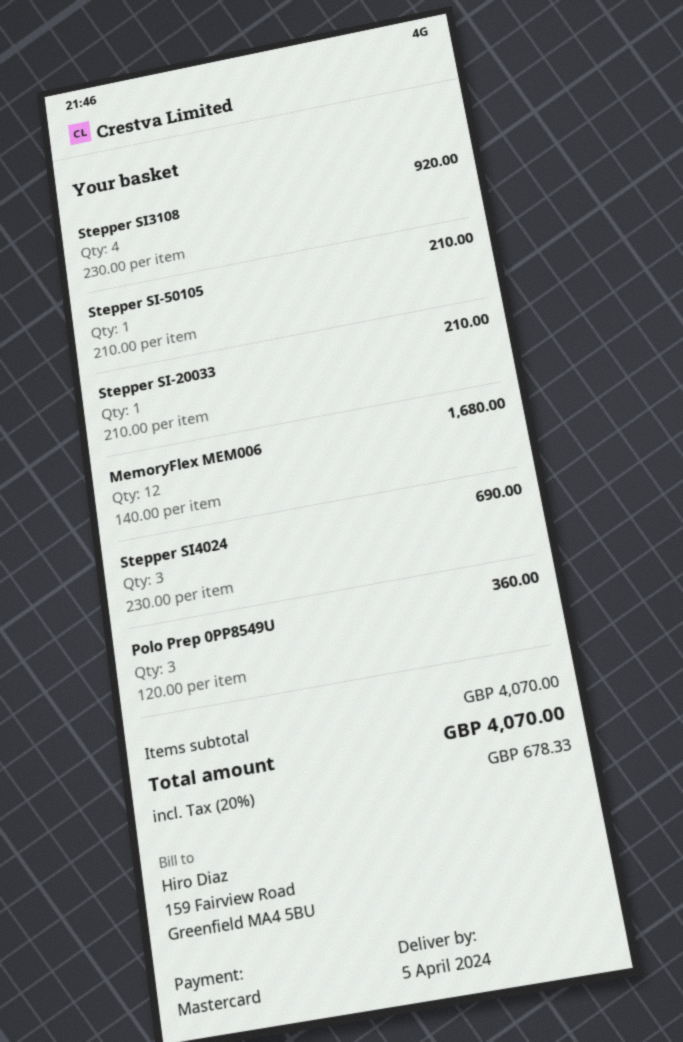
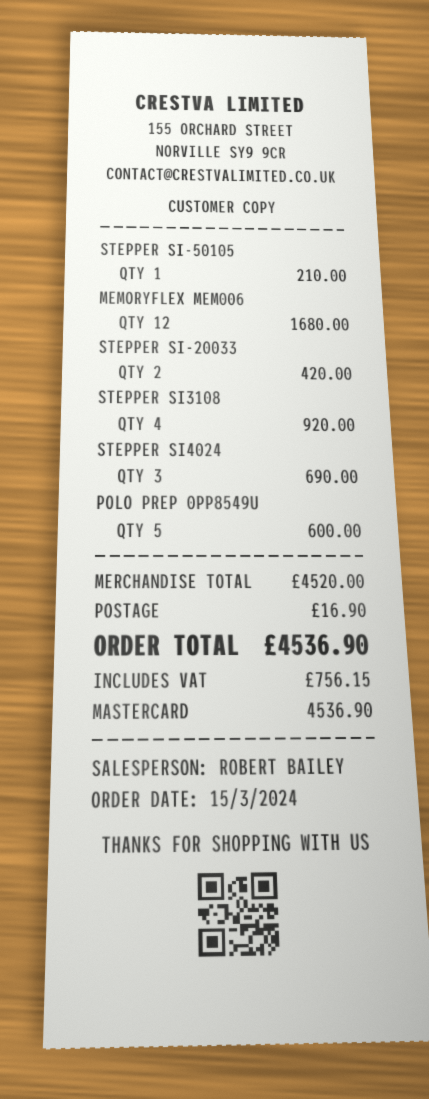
Stepper SI-20033: 1 for 210.00 -> 2 for 420.00
Polo Prep 0PP8549U: 3 for 360.00 -> 5 for 600.00
subtotal: 4070.00 -> 4520.00
shipping: none -> 16.90
tax: 678.33 -> 756.15
total: 4070.00 -> 4536.90

